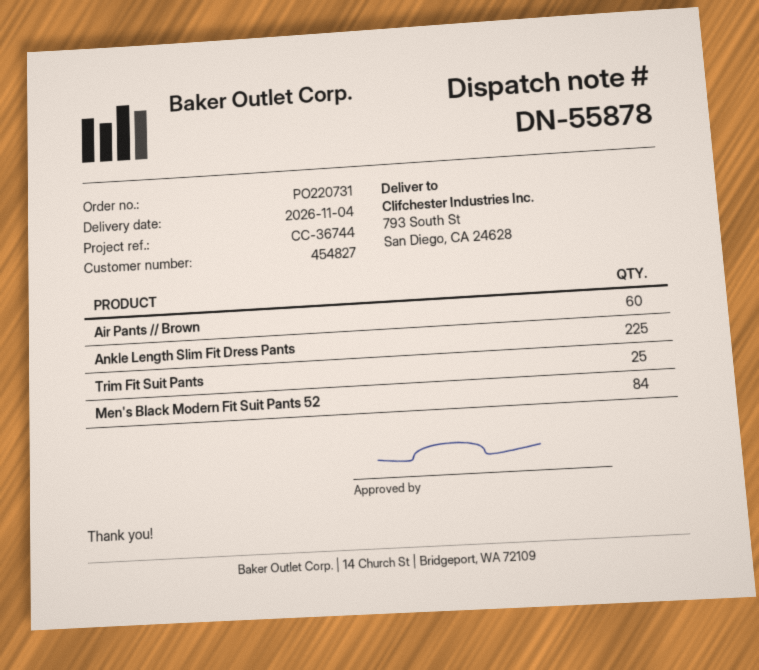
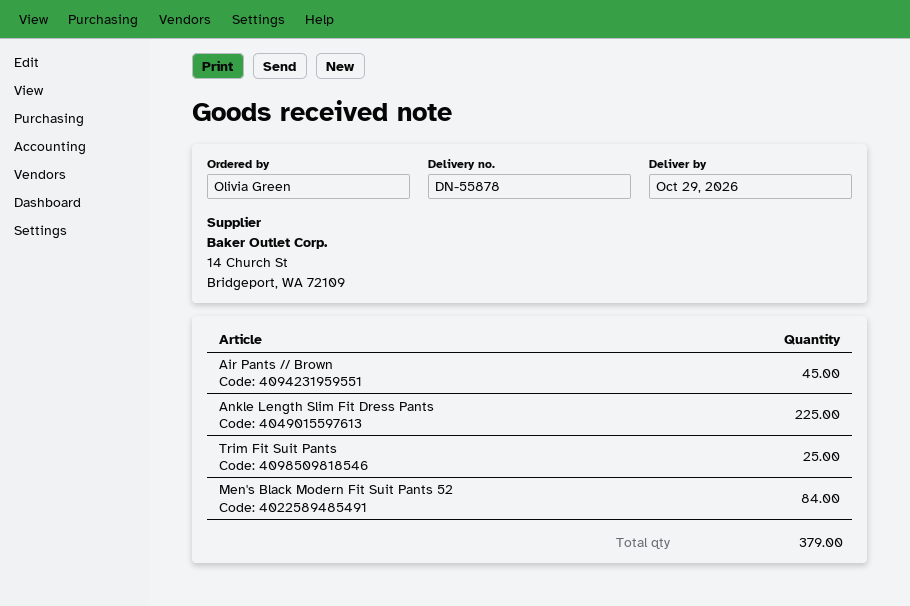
delivery date: 2026-11-04 -> 2026-10-29
Air Pants // Brown: 60 -> 45

